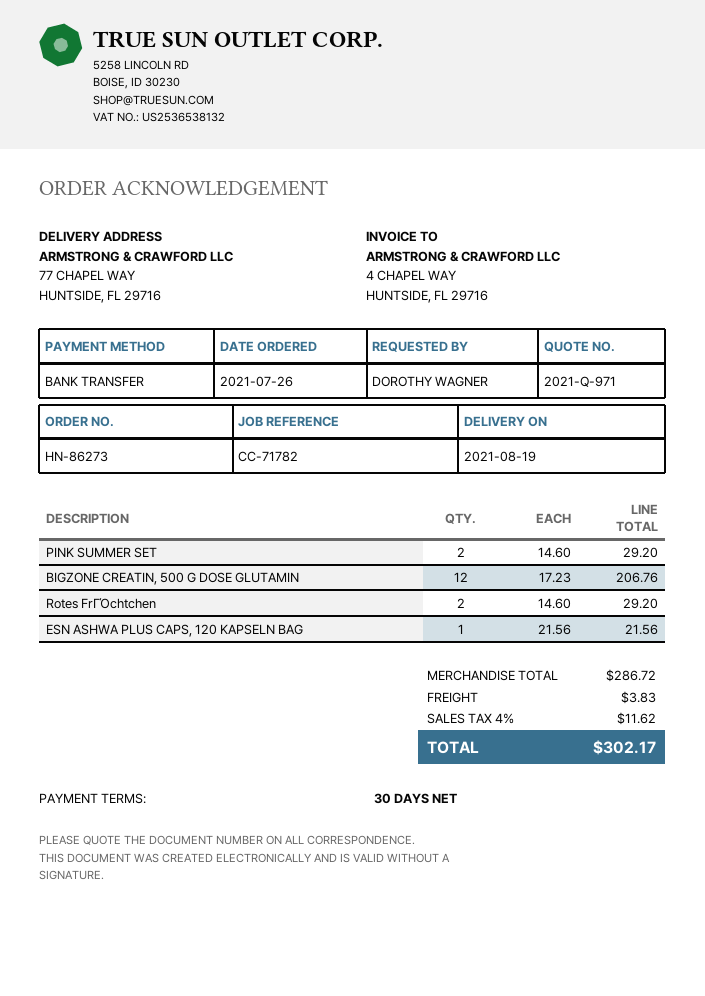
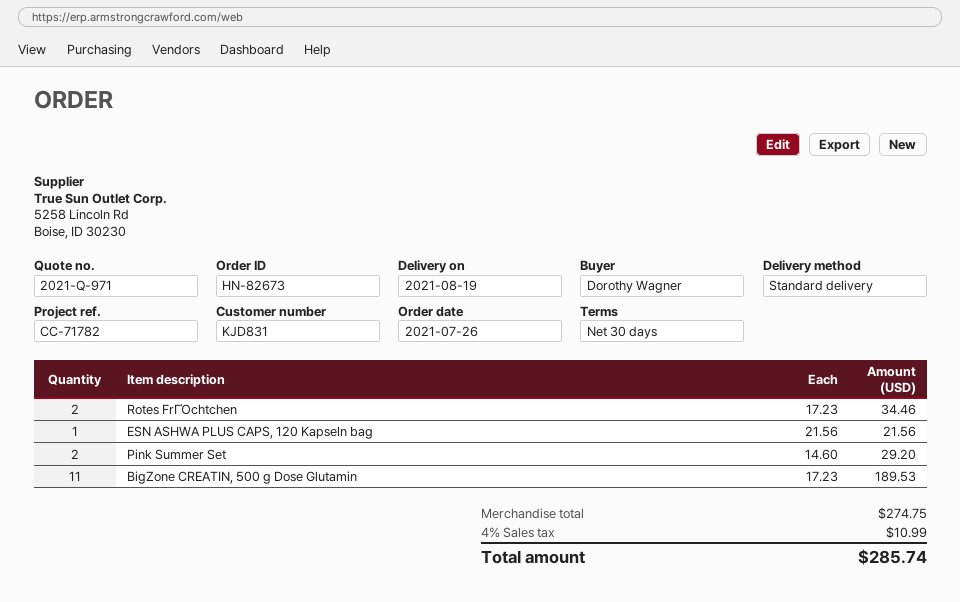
order number: HN-86273 -> HN-82673
BIGZONE CREATIN, 500 G DOSE GLUTAMIN: 12 x 17.23 = 206.76 -> 11 x 17.23 = 189.53
Rotes FrΓΌchtchen: 2 x 14.60 = 29.20 -> 2 x 17.23 = 34.46
subtotal: 286.72 -> 274.75
shipping: 3.83 -> none
tax: 4% = 11.62 -> 4% = 10.99
total: 302.17 -> 285.74

